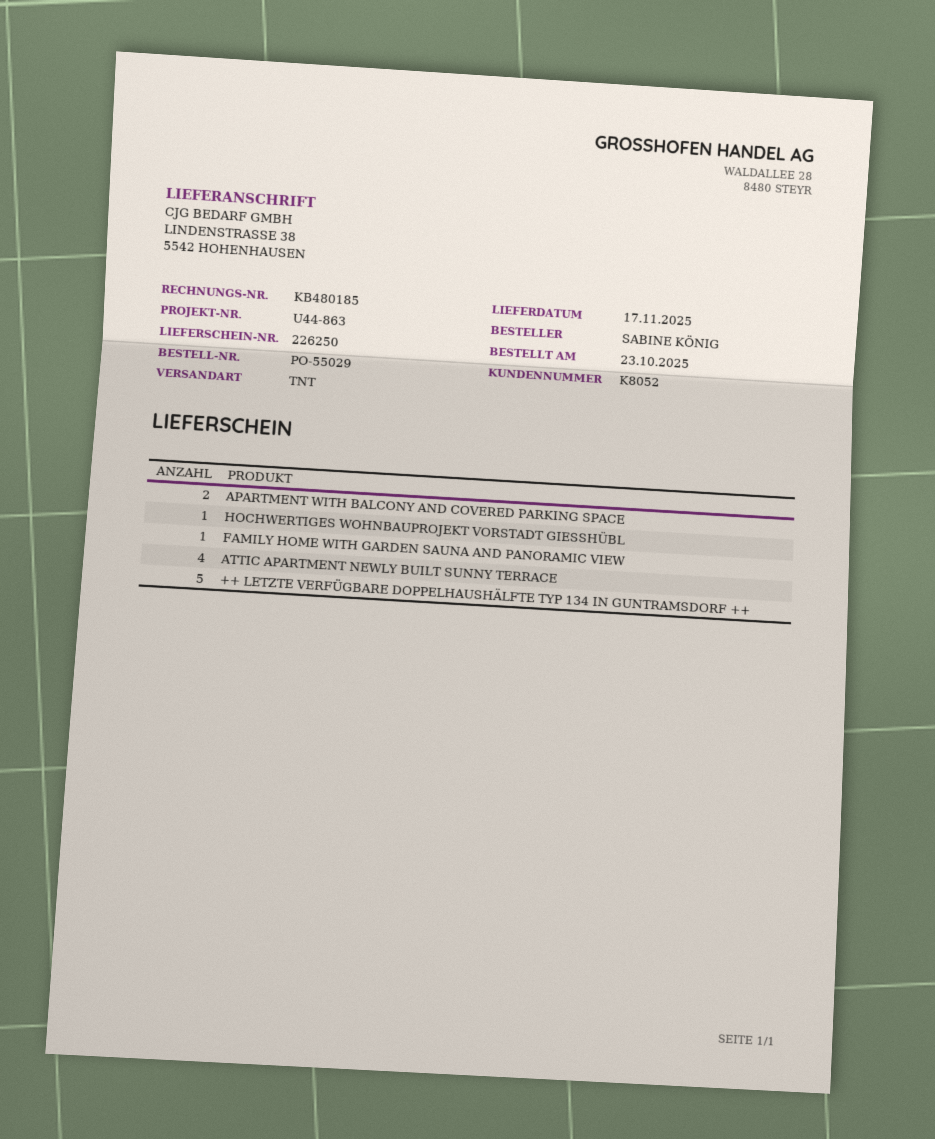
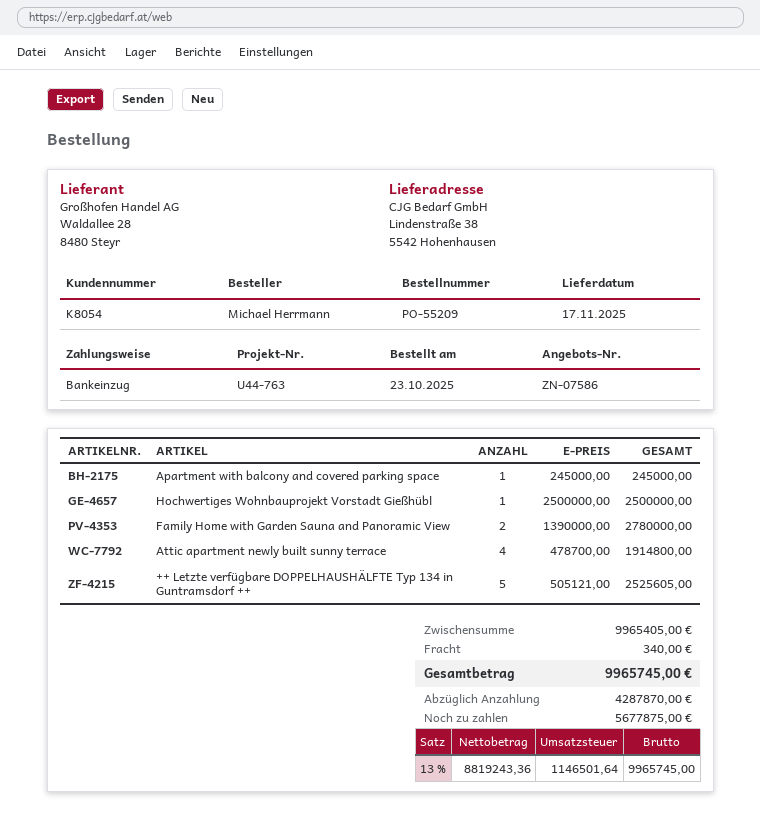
order number: PO-55029 -> PO-55209
customer number: K8052 -> K8054
reference: U44-863 -> U44-763
ordered by: SABINE KÖNIG -> Michael Herrmann
APARTMENT WITH BALCONY AND COVERED PARKING SPACE: 2 -> 1
FAMILY HOME WITH GARDEN SAUNA AND PANORAMIC VIEW: 1 -> 2

